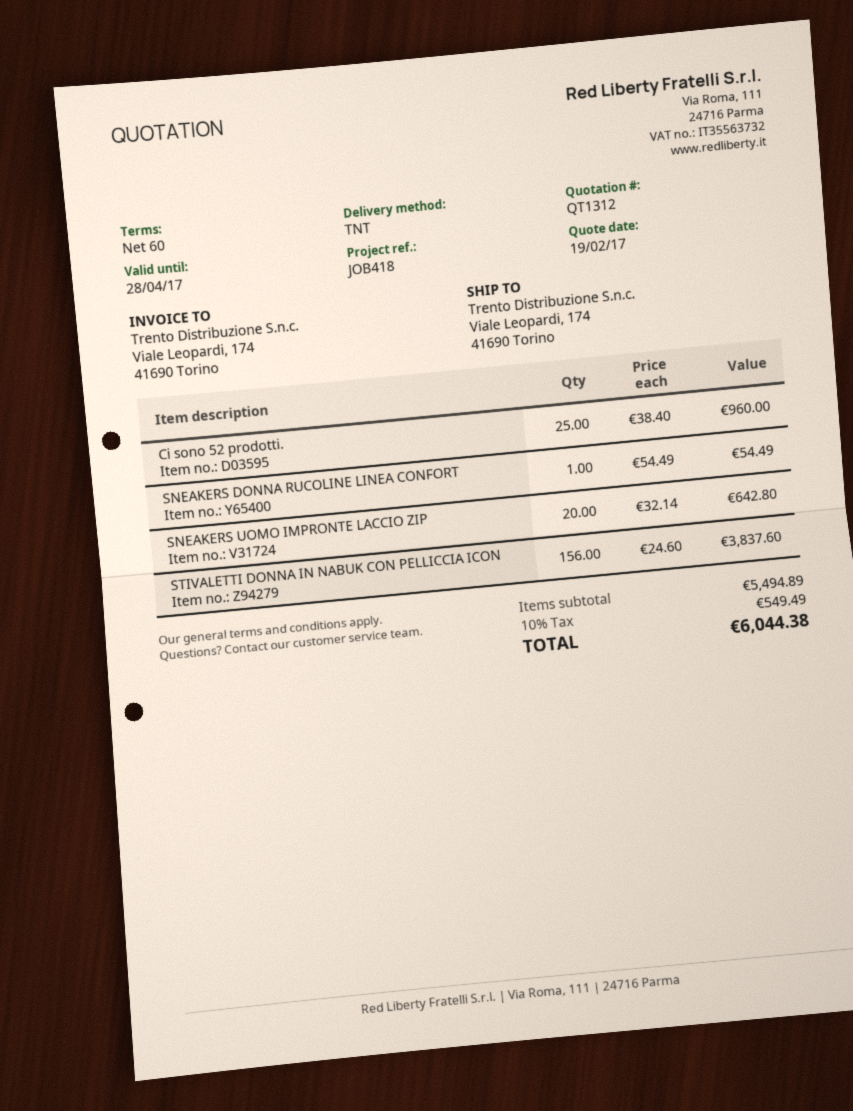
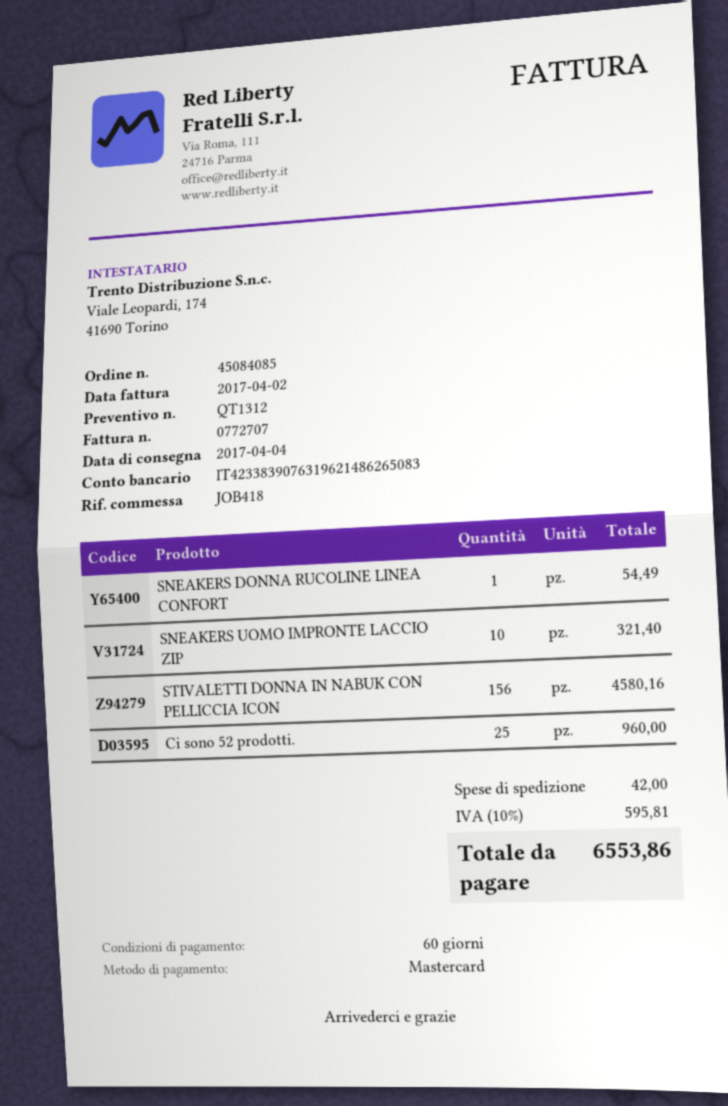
SNEAKERS UOMO IMPRONTE LACCIO ZIP: 20 for 642.80 -> 10 for 321.40
STIVALETTI DONNA IN NABUK CON PELLICCIA ICON: 156 for 3837.60 -> 156 for 4580.16
shipping: none -> 42.00
tax: 10% = 549.49 -> 10% = 595.81
total: 6044.38 -> 6553.86

